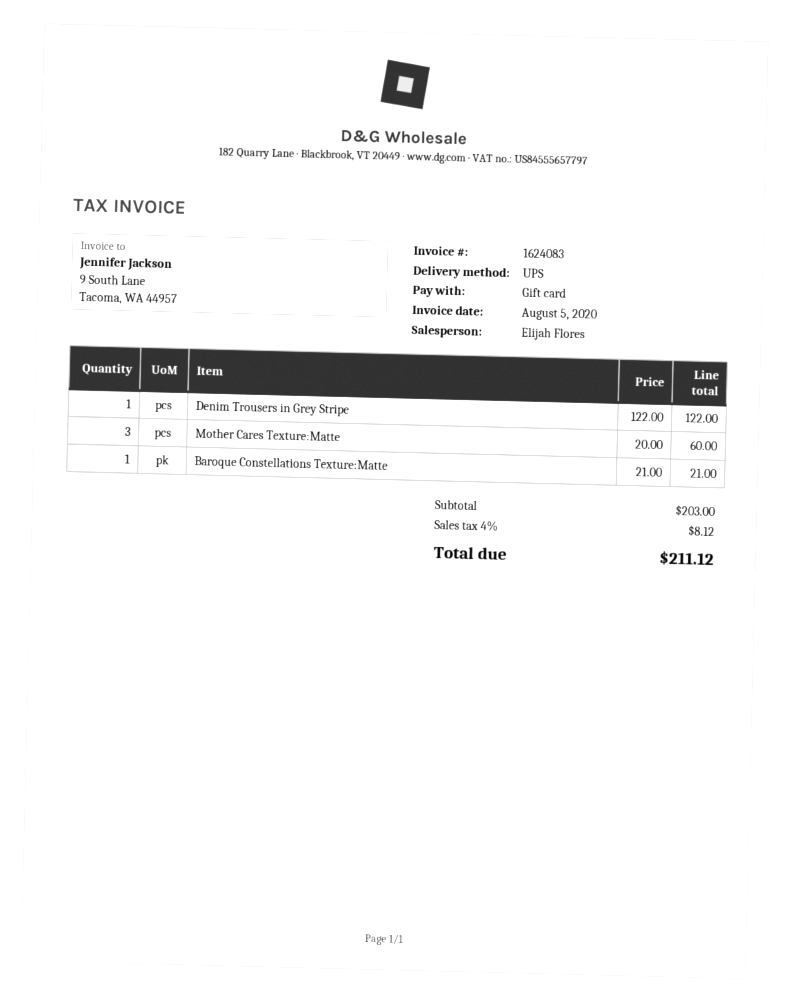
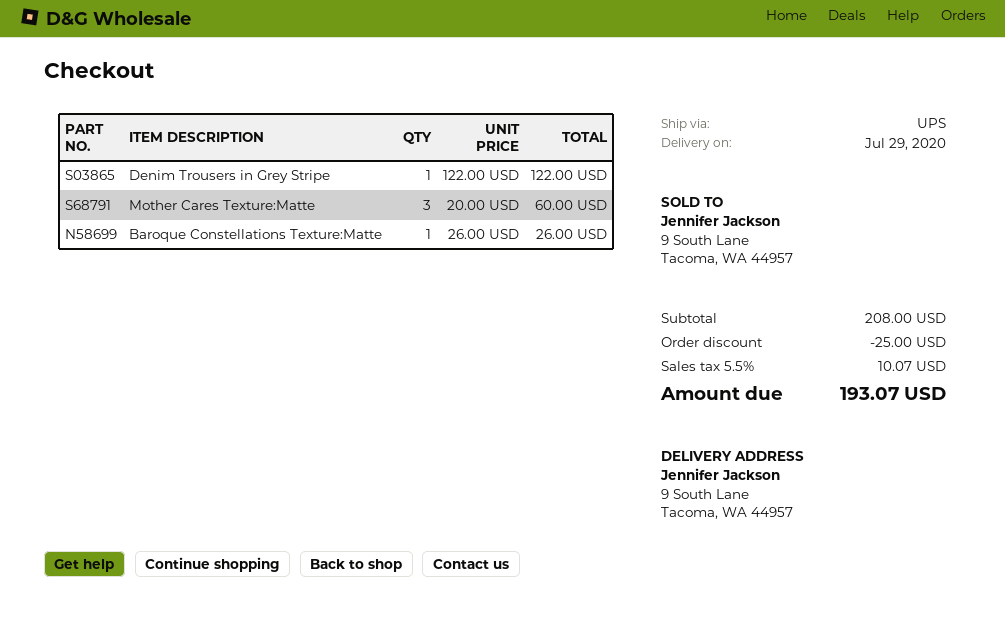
Baroque Constellations Texture:Matte: 1 x 21.00 = 21.00 -> 1 x 26.00 = 26.00
subtotal: 203.00 -> 208.00
discount: none -> 25.00
tax: 4% = 8.12 -> 5.5% = 10.07
total: 211.12 -> 193.07

